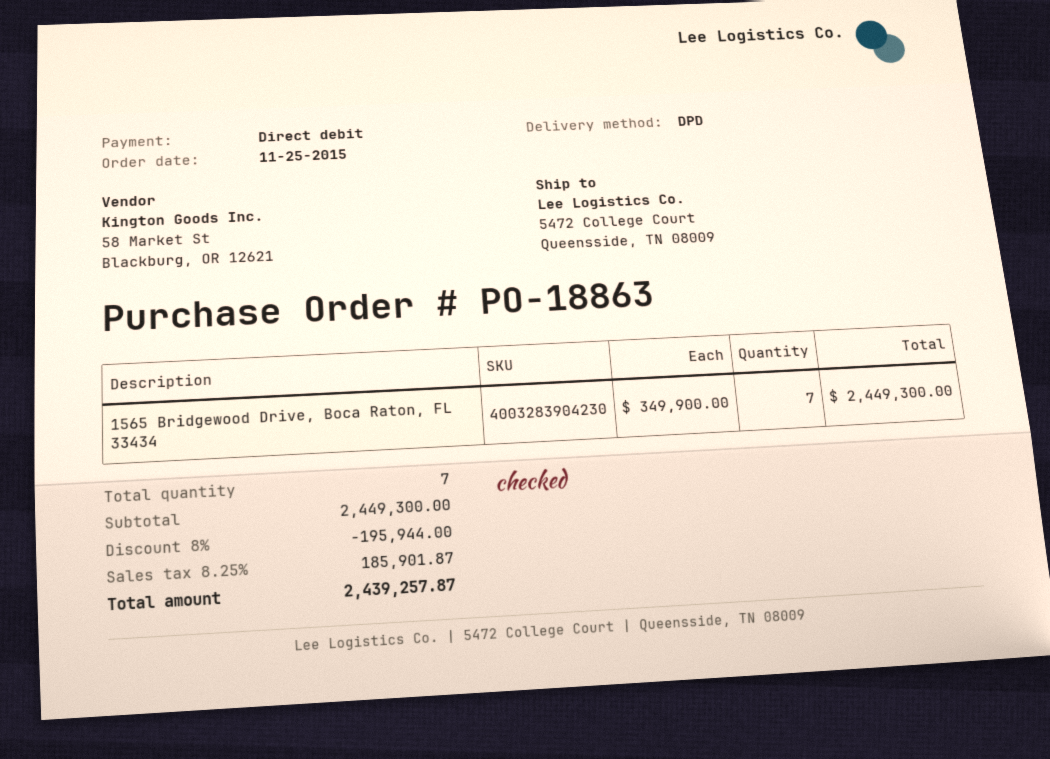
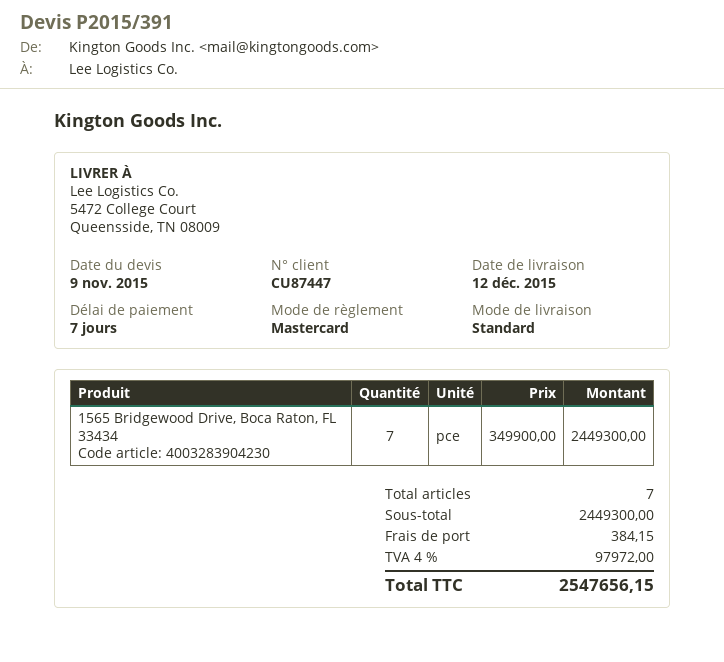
payment method: direct debit -> Mastercard
shipping method: DPD -> standard
discount: 8% = 195944.00 -> none
shipping: none -> 384.15
tax: 8.25% = 185901.87 -> 4% = 97972.00
total: 2439257.87 -> 2547656.15

